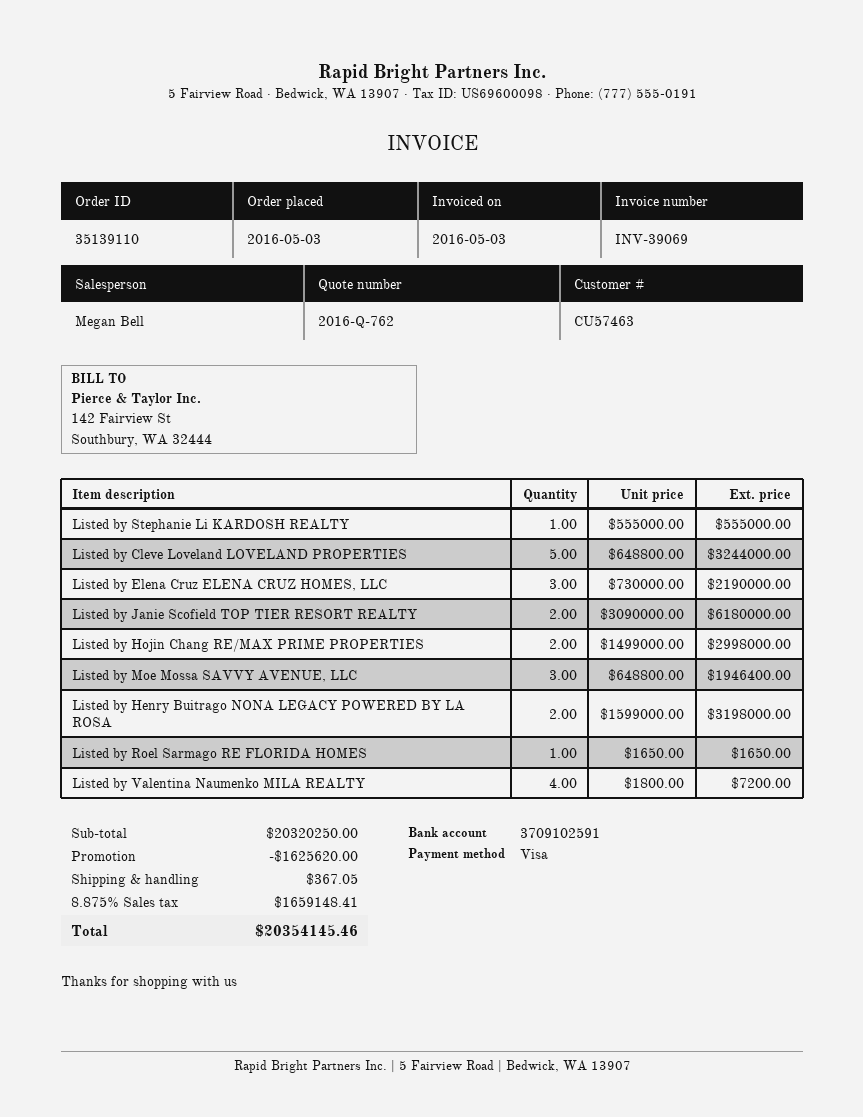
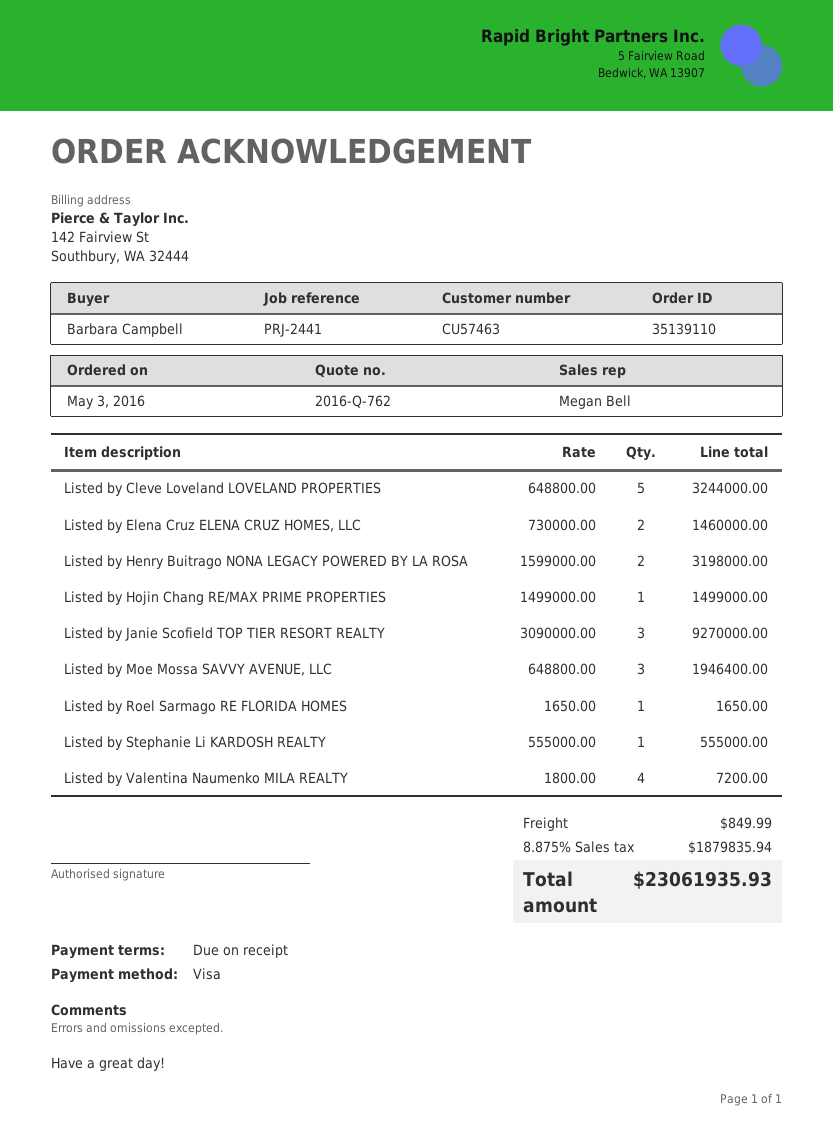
Listed by Elena Cruz ELENA CRUZ HOMES, LLC: 3 x 730000.00 = 2190000.00 -> 2 x 730000.00 = 1460000.00
Listed by Janie Scofield TOP TIER RESORT REALTY: 2 x 3090000.00 = 6180000.00 -> 3 x 3090000.00 = 9270000.00
Listed by Hojin Chang RE/MAX PRIME PROPERTIES: 2 x 1499000.00 = 2998000.00 -> 1 x 1499000.00 = 1499000.00
discount: 1625620.00 -> none
shipping: 367.05 -> 849.99
tax: 8.875% = 1659148.41 -> 8.875% = 1879835.94
total: 20354145.46 -> 23061935.93

